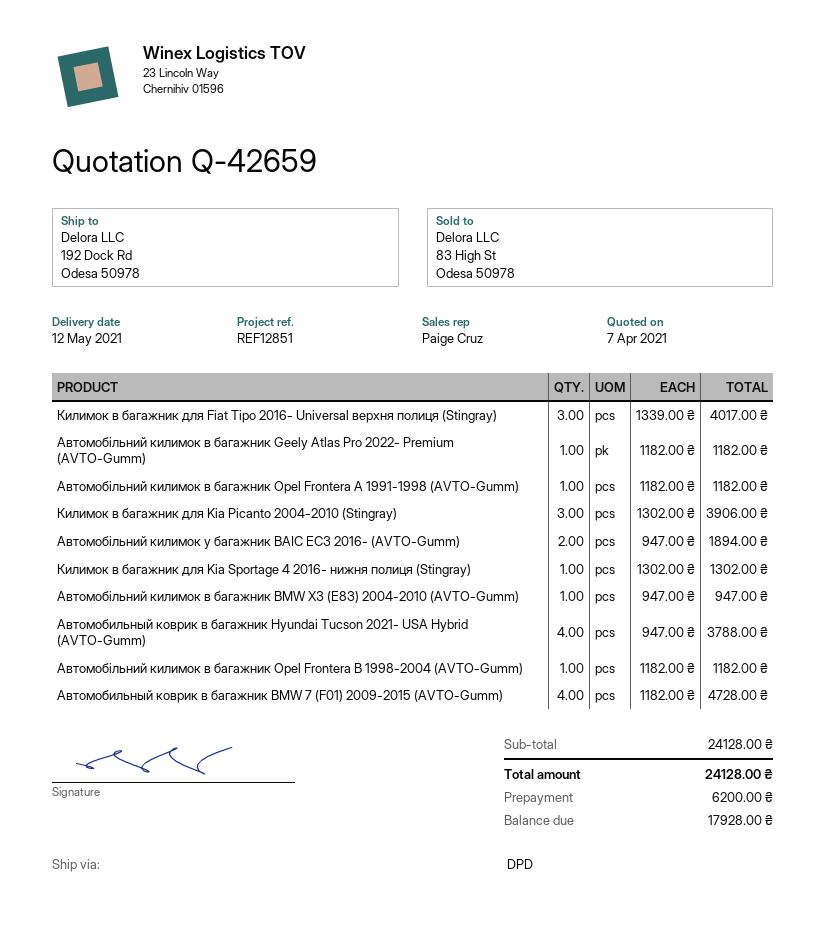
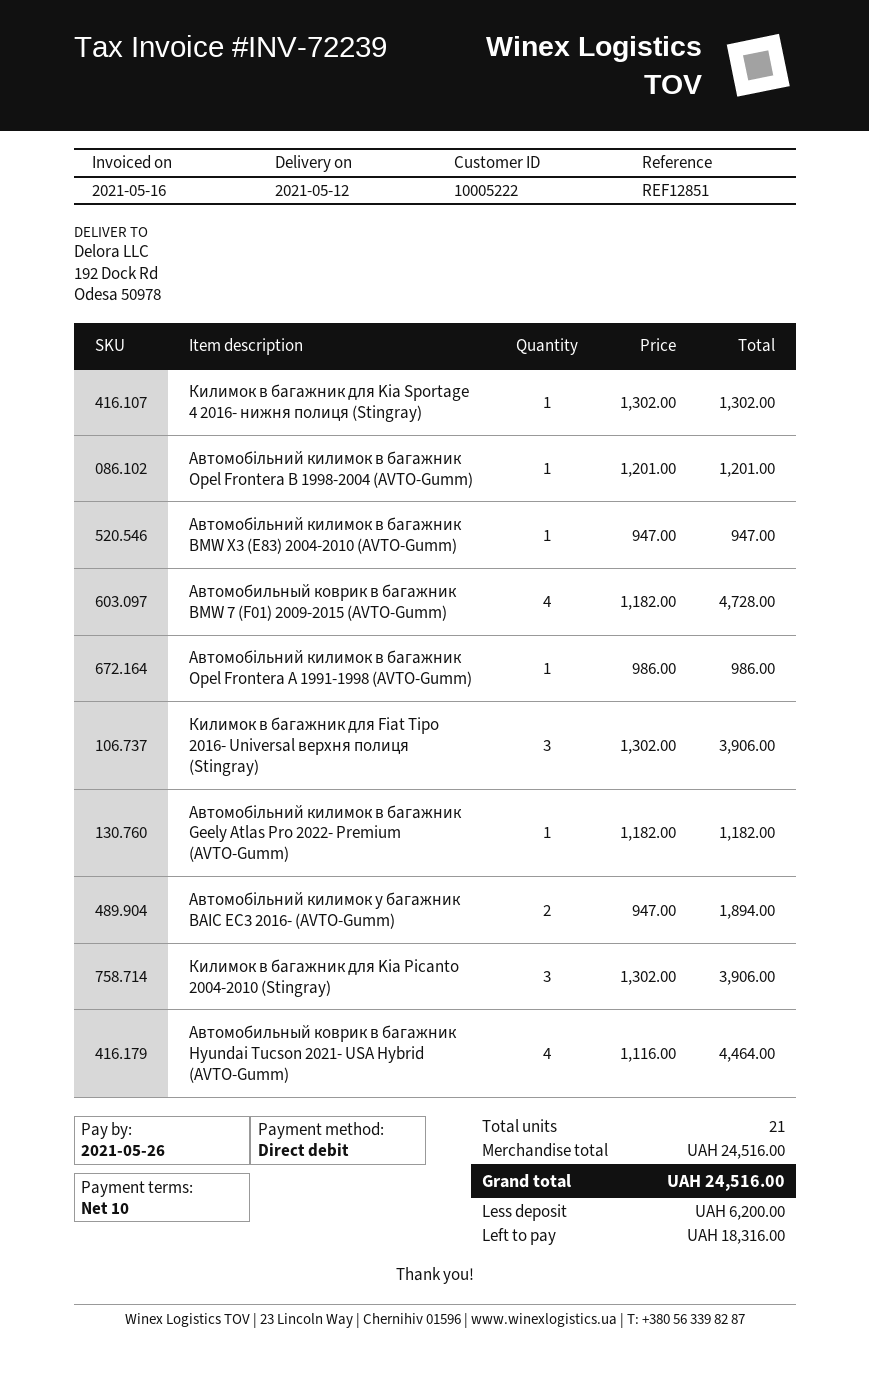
Килимок в багажник для Fiat Tipo 2016- Universal верхня полиця (Stingray): 3 x 1339.00 = 4017.00 -> 3 x 1302.00 = 3906.00
Автомобільний килимок в багажник Opel Frontera A 1991-1998 (AVTO-Gumm): 1 x 1182.00 = 1182.00 -> 1 x 986.00 = 986.00
Автомобильный коврик в багажник Hyundai Tucson 2021- USA Hybrid (AVTO-Gumm): 4 x 947.00 = 3788.00 -> 4 x 1116.00 = 4464.00
Автомобільний килимок в багажник Opel Frontera B 1998-2004 (AVTO-Gumm): 1 x 1182.00 = 1182.00 -> 1 x 1201.00 = 1201.00
subtotal: 24128.00 -> 24516.00
total: 24128.00 -> 24516.00
balance: 17928.00 -> 18316.00

